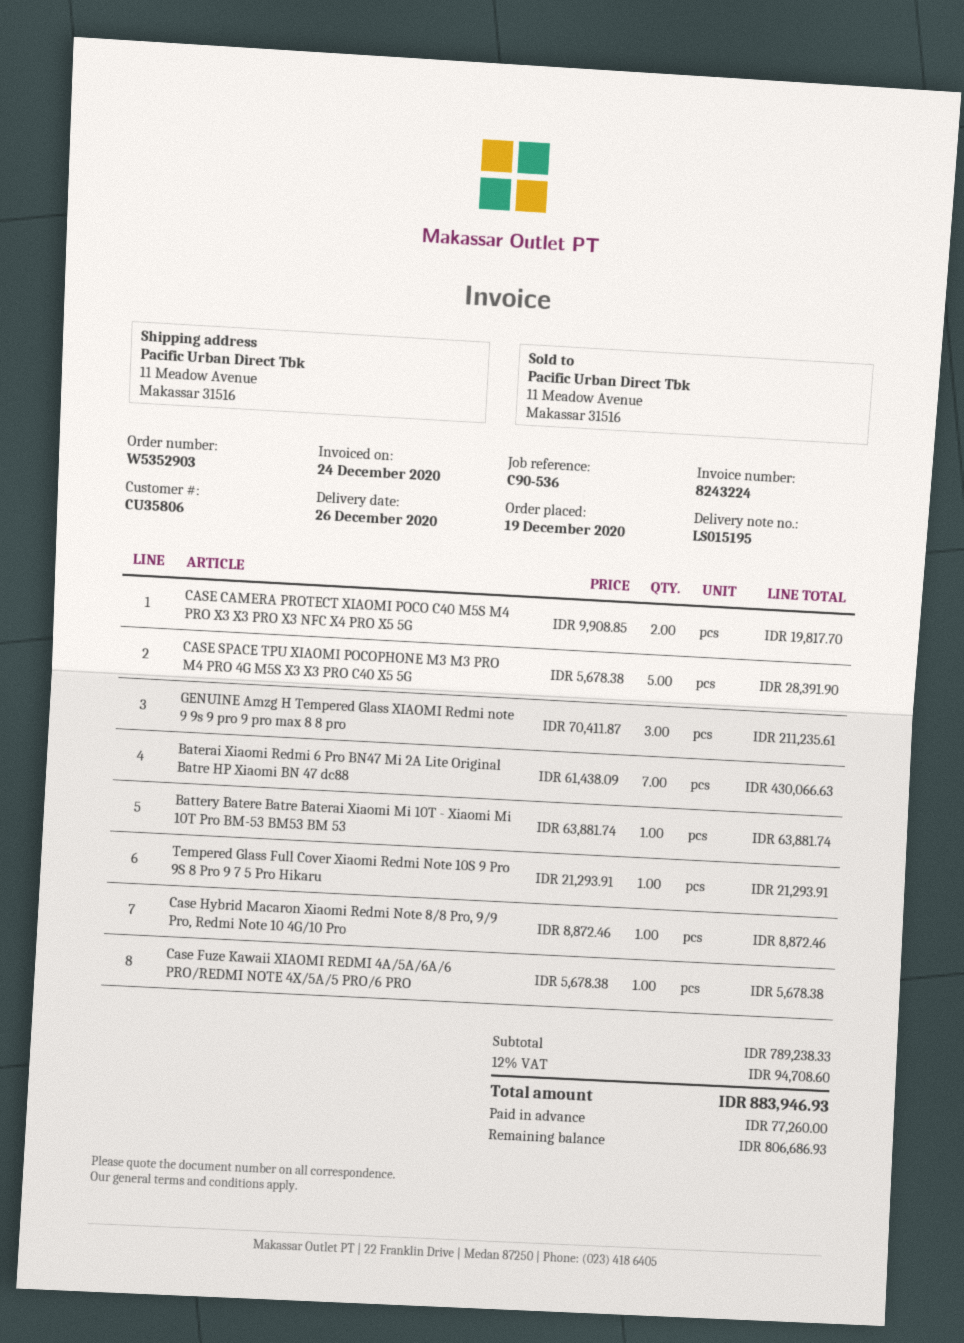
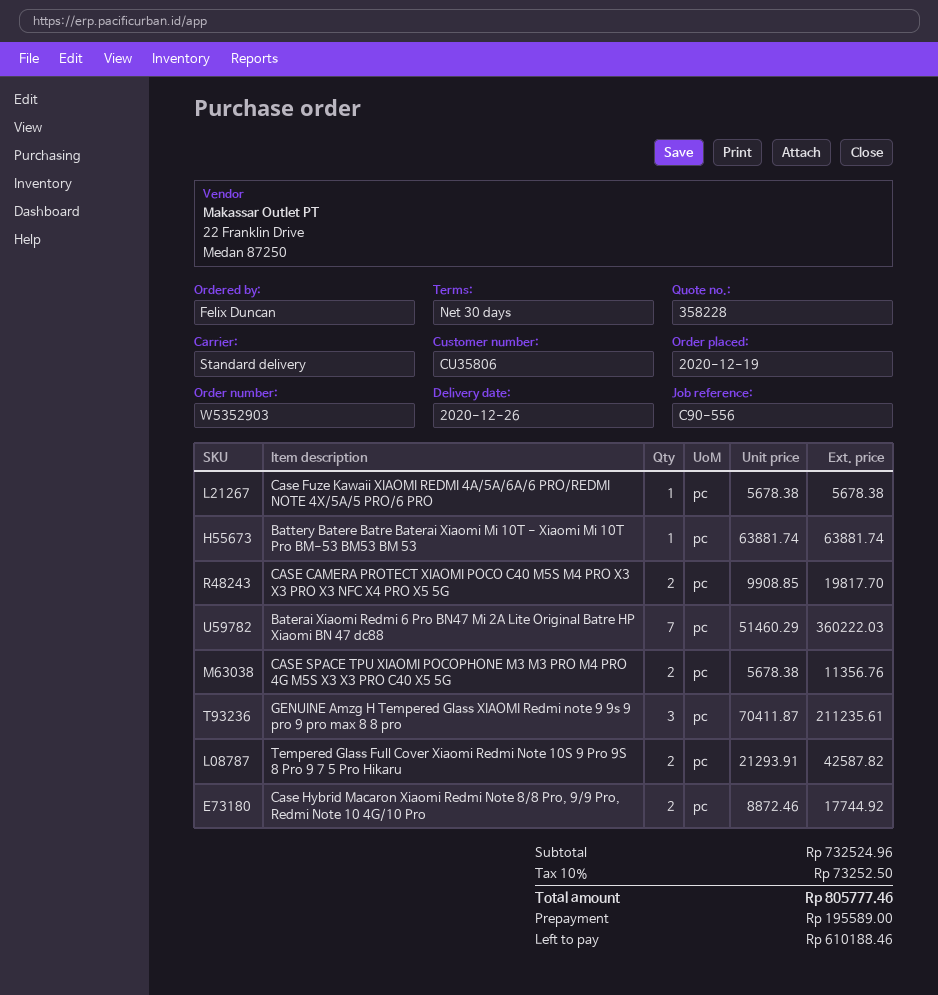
reference: C90-536 -> C90-556
CASE SPACE TPU XIAOMI POCOPHONE M3 M3 PRO M4 PRO 4G M5S X3 X3 PRO C40 X5 5G: 5 x 5678.38 = 28391.90 -> 2 x 5678.38 = 11356.76
Baterai Xiaomi Redmi 6 Pro BN47 Mi 2A Lite Original Batre HP Xiaomi BN 47 dc88: 7 x 61438.09 = 430066.63 -> 7 x 51460.29 = 360222.03
Tempered Glass Full Cover Xiaomi Redmi Note 10S 9 Pro 9S 8 Pro 9 7 5 Pro Hikaru: 1 x 21293.91 = 21293.91 -> 2 x 21293.91 = 42587.82
Case Hybrid Macaron Xiaomi Redmi Note 8/8 Pro, 9/9 Pro, Redmi Note 10 4G/10 Pro: 1 x 8872.46 = 8872.46 -> 2 x 8872.46 = 17744.92
subtotal: 789238.33 -> 732524.96
tax: 12% = 94708.60 -> 10% = 73252.50
total: 883946.93 -> 805777.46
deposit: 77260.00 -> 195589.00
balance: 806686.93 -> 610188.46

